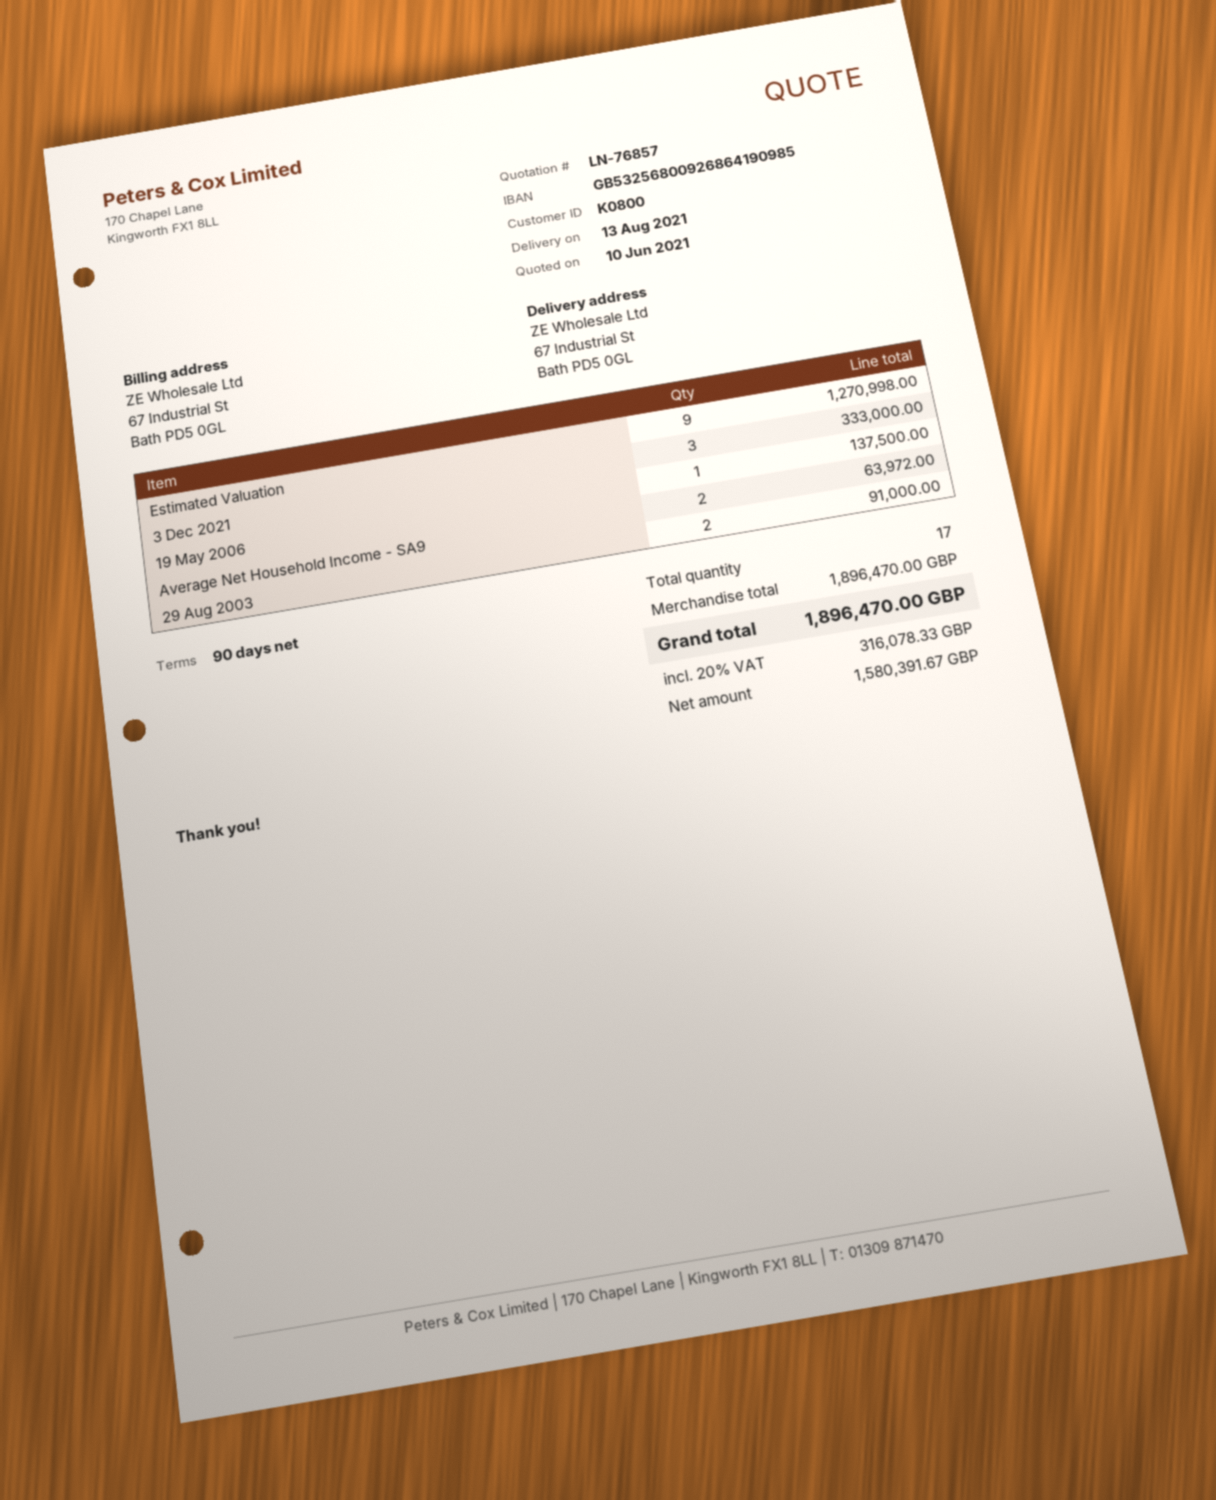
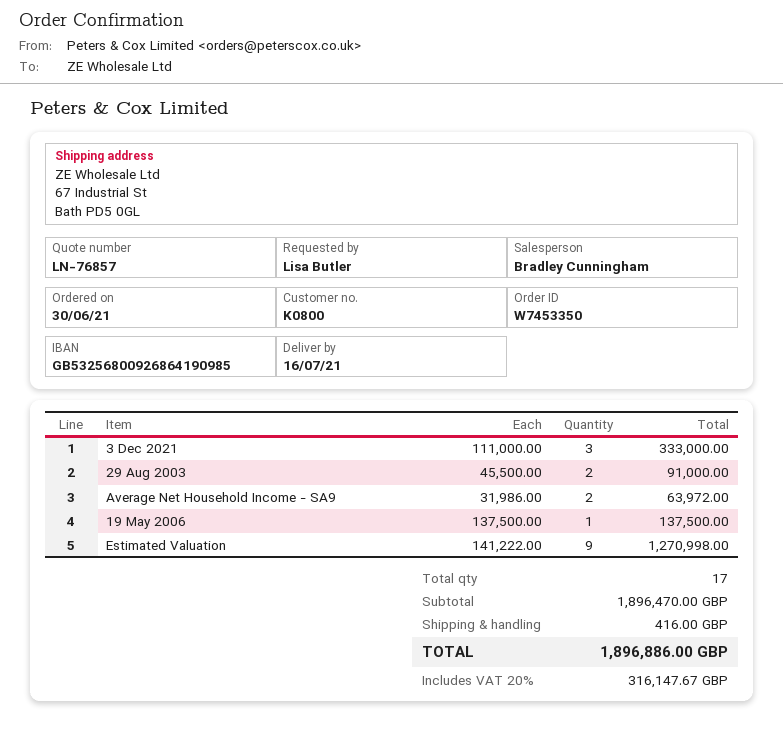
delivery date: 2021-08-13 -> 2021-07-16
shipping: none -> 416.00
tax: 20% = 316078.33 -> 20% = 316147.67
total: 1896470.00 -> 1896886.00

